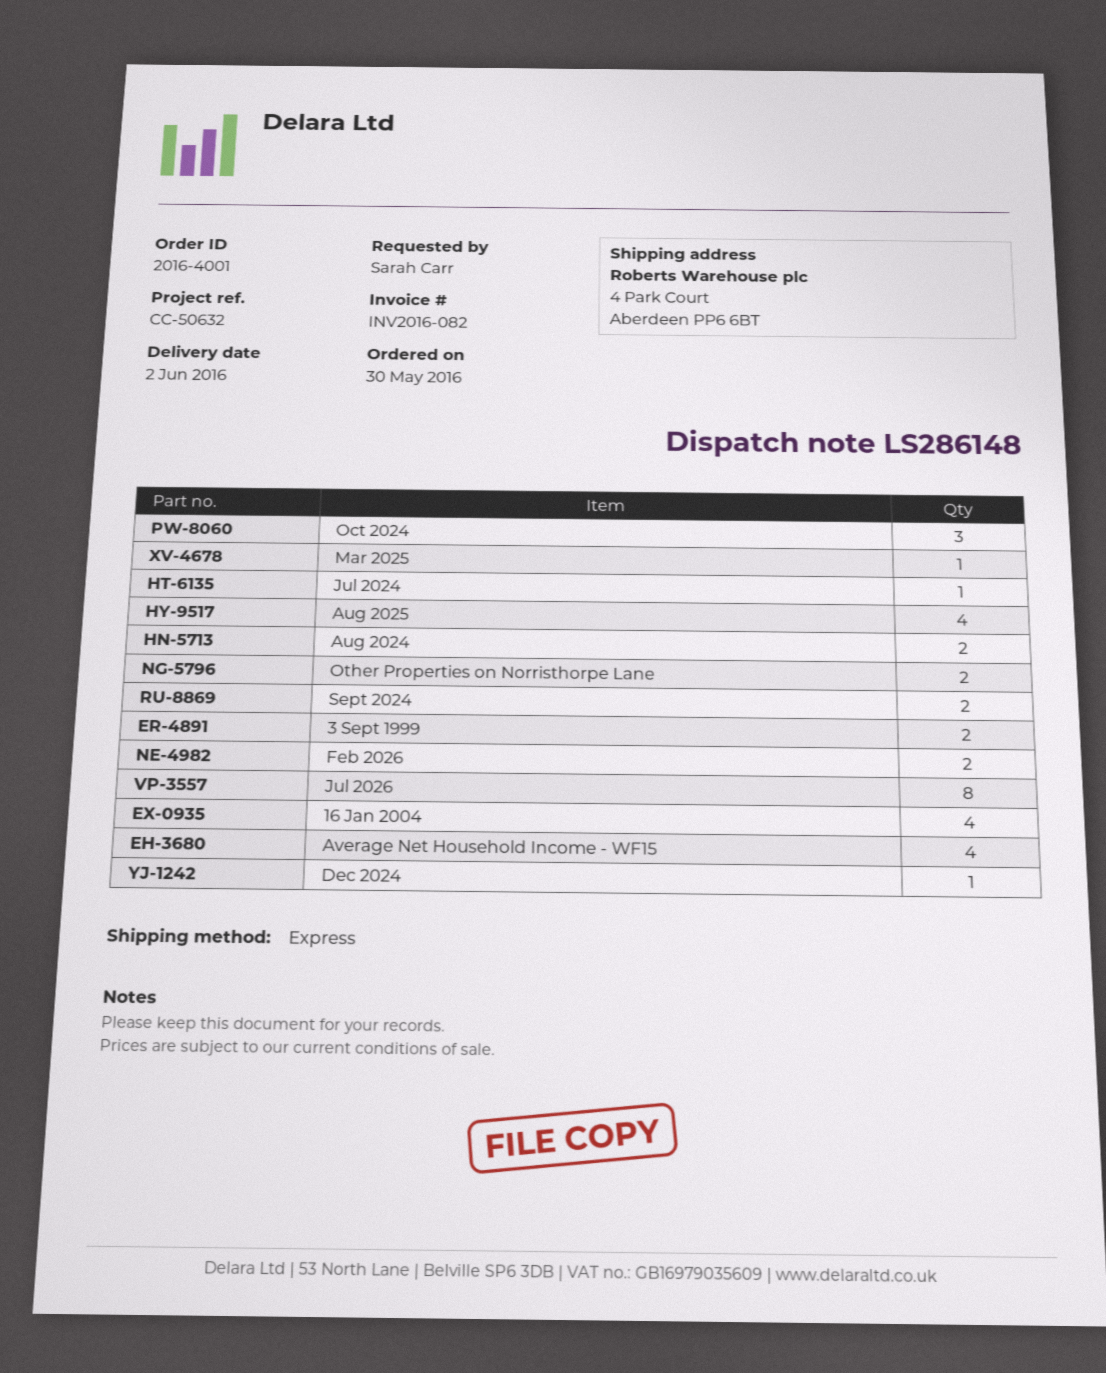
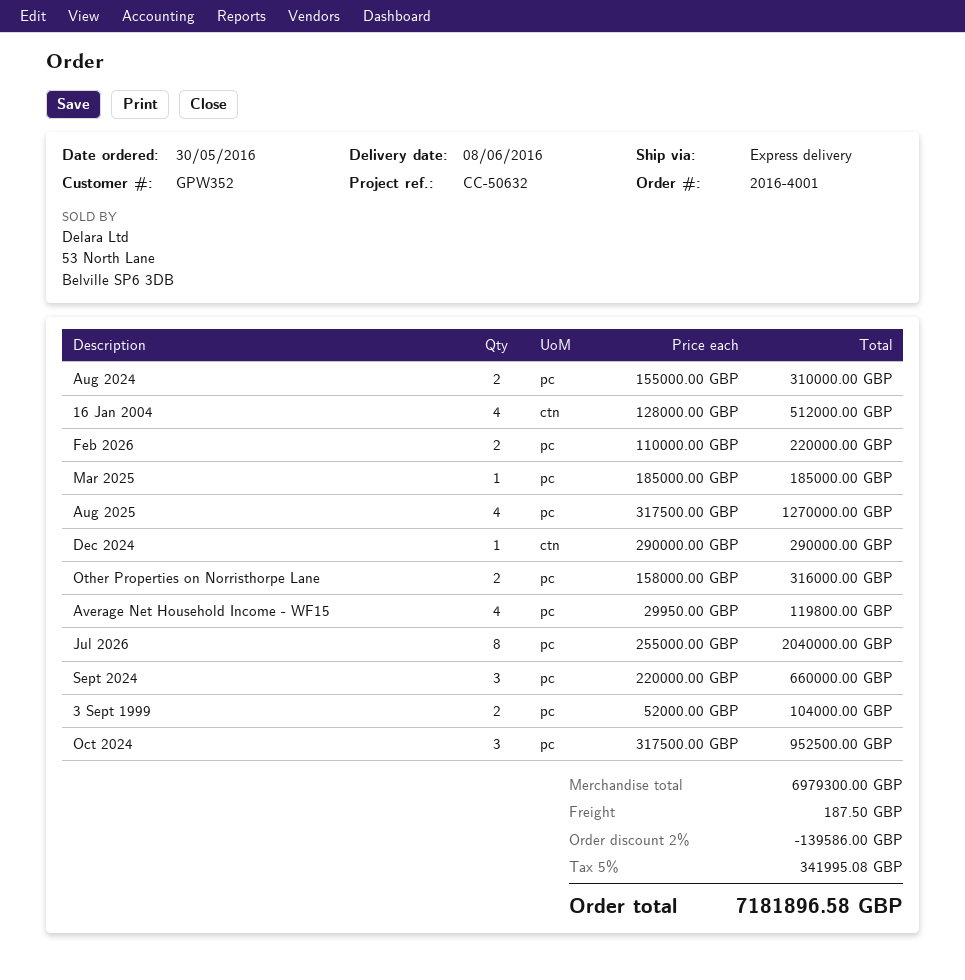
delivery date: 2016-06-02 -> 2016-06-08
Jul 2024: 1 -> none
Sept 2024: 2 -> 3

